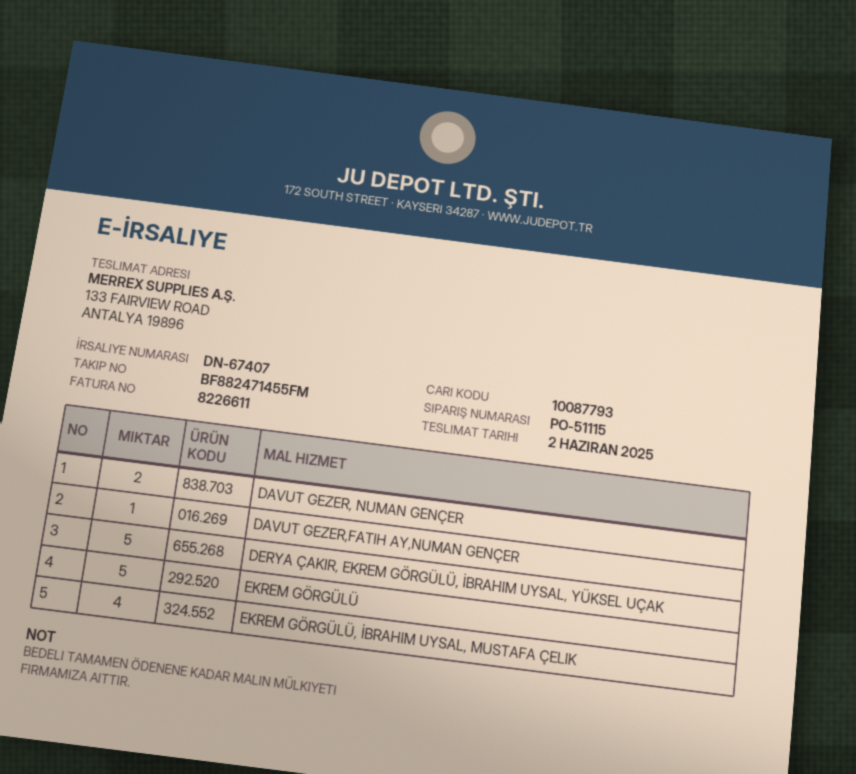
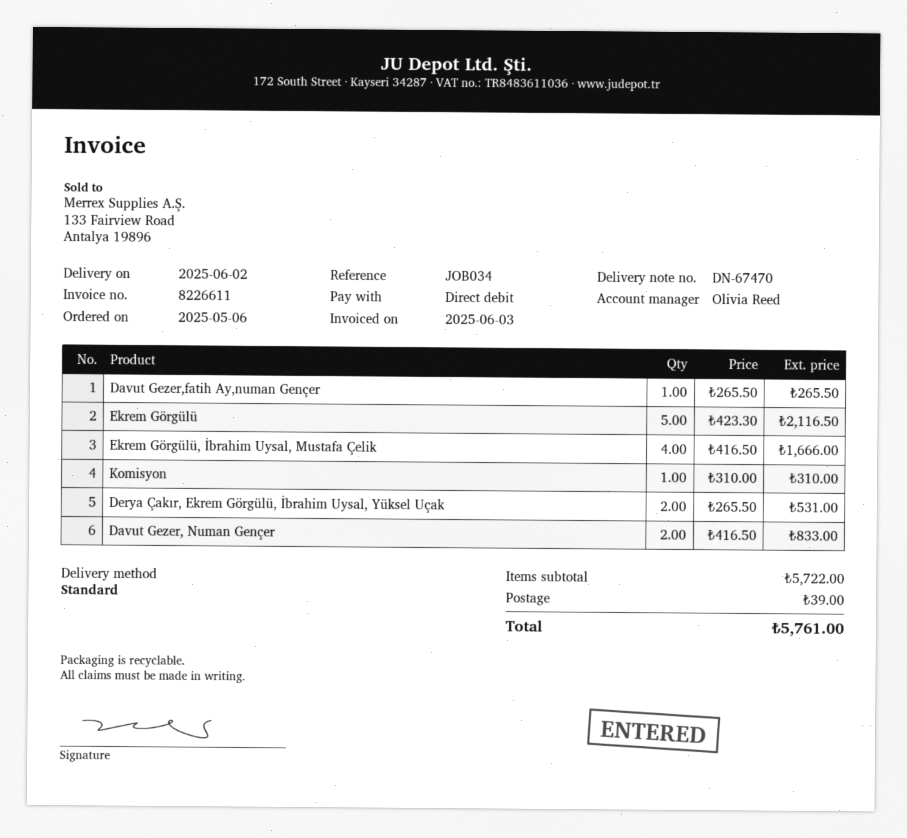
delivery note number: DN-67407 -> DN-67470
DERYA ÇAKIR, EKREM GÖRGÜLÜ, İBRAHIM UYSAL, YÜKSEL UÇAK: 5 -> 2
Komisyon: none -> 1

